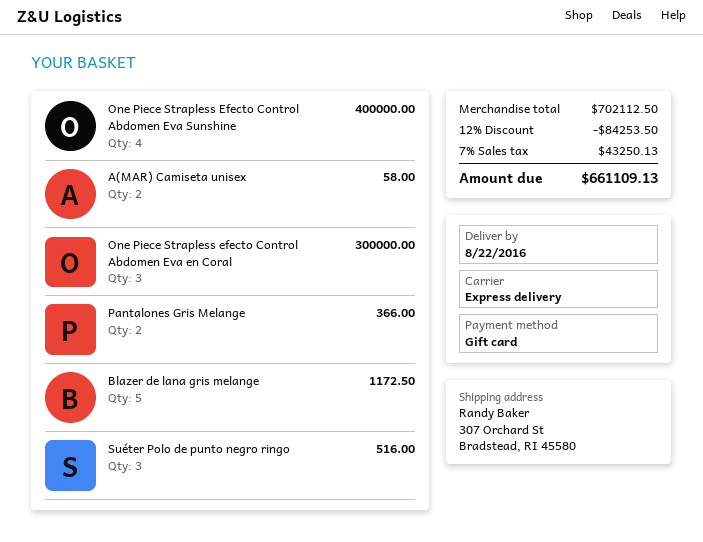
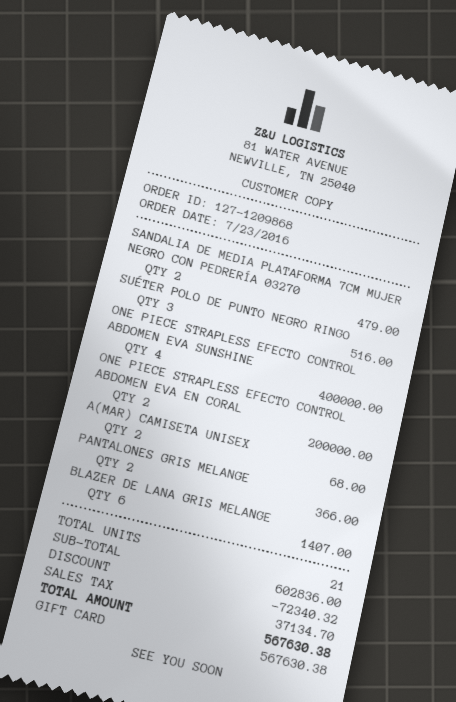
A(MAR) Camiseta unisex: 2 for 58.00 -> 2 for 68.00
One Piece Strapless efecto Control Abdomen Eva en Coral: 3 for 300000.00 -> 2 for 200000.00
Blazer de lana gris melange: 5 for 1172.50 -> 6 for 1407.00
SANDALIA DE MEDIA PLATAFORMA 7CM MUJER NEGRO CON PEDRERÍA 03270: none -> 2 for 479.00
subtotal: 702112.50 -> 602836.00
discount: 84253.50 -> 72340.32
tax: 43250.13 -> 37134.70
total: 661109.13 -> 567630.38

